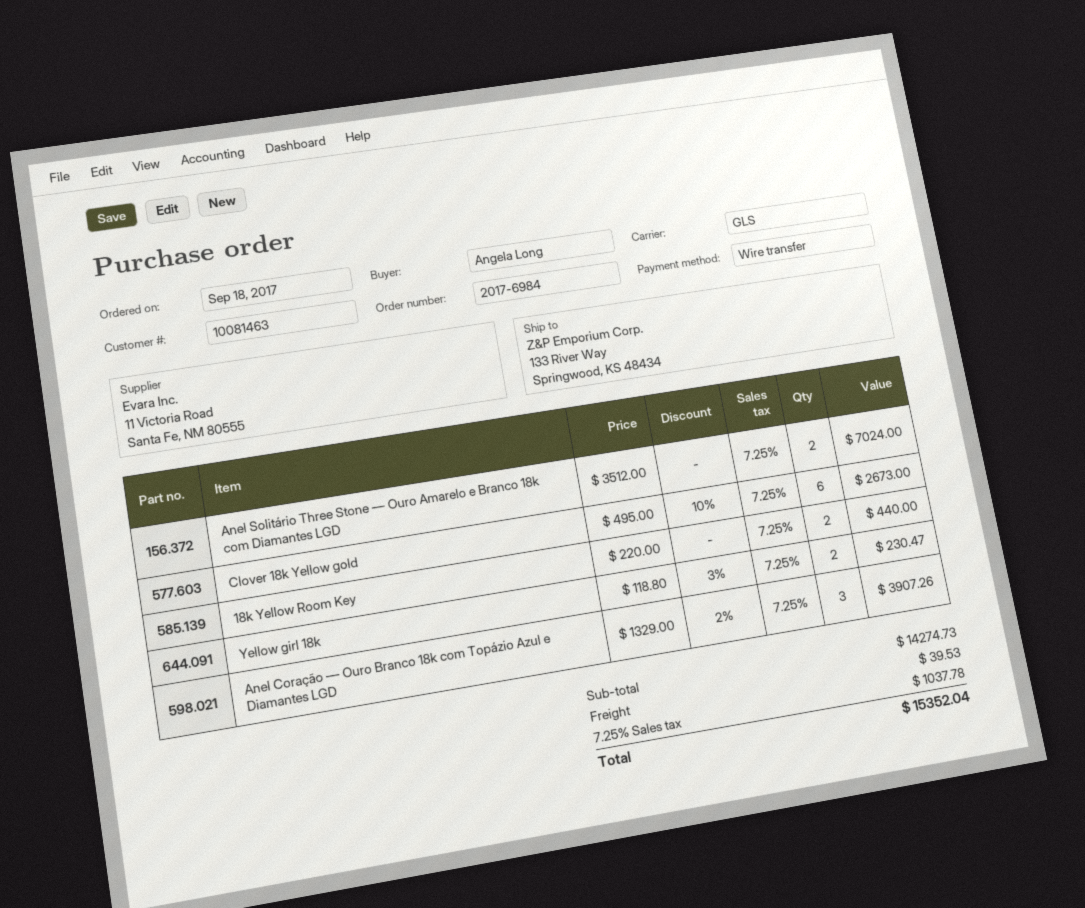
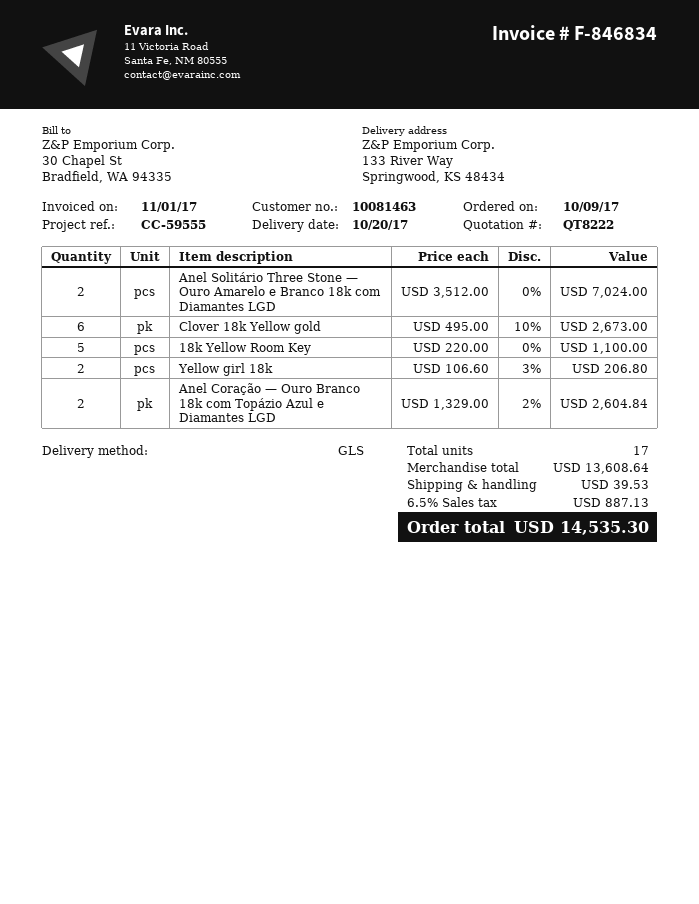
order date: 2017-09-18 -> 2017-10-09
18k Yellow Room Key: 2 x 220.00 = 440.00 -> 5 x 220.00 = 1100.00
Yellow girl 18k: 2 x 118.80 - 3% = 230.47 -> 2 x 106.60 - 3% = 206.80
Anel Coração — Ouro Branco 18k com Topázio Azul e Diamantes LGD: 3 x 1329.00 - 2% = 3907.26 -> 2 x 1329.00 - 2% = 2604.84
subtotal: 14274.73 -> 13608.64
tax: 7.25% = 1037.78 -> 6.5% = 887.13
total: 15352.04 -> 14535.30

